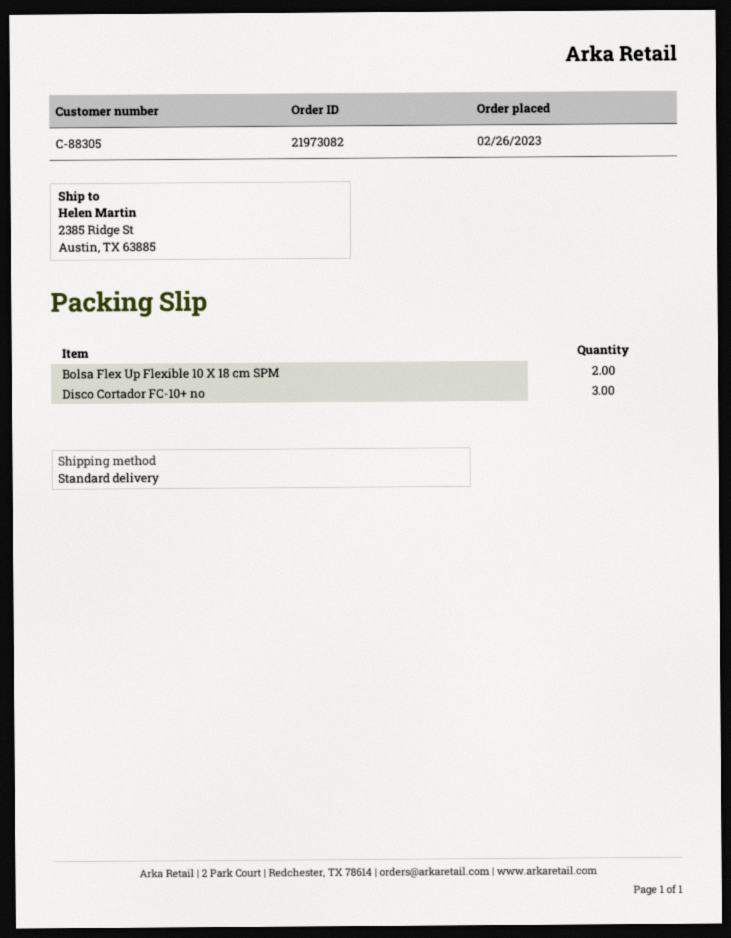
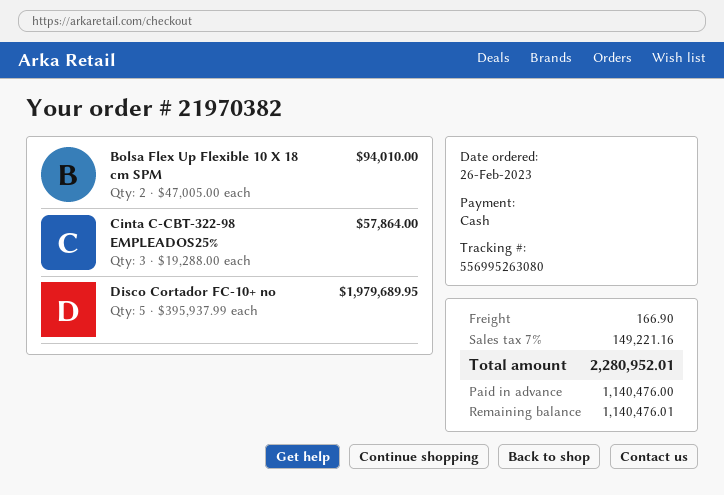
order number: 21973082 -> 21970382
Disco Cortador FC-10+ no: 3 -> 5
Cinta C-CBT-322-98 EMPLEADOS25%: none -> 3

